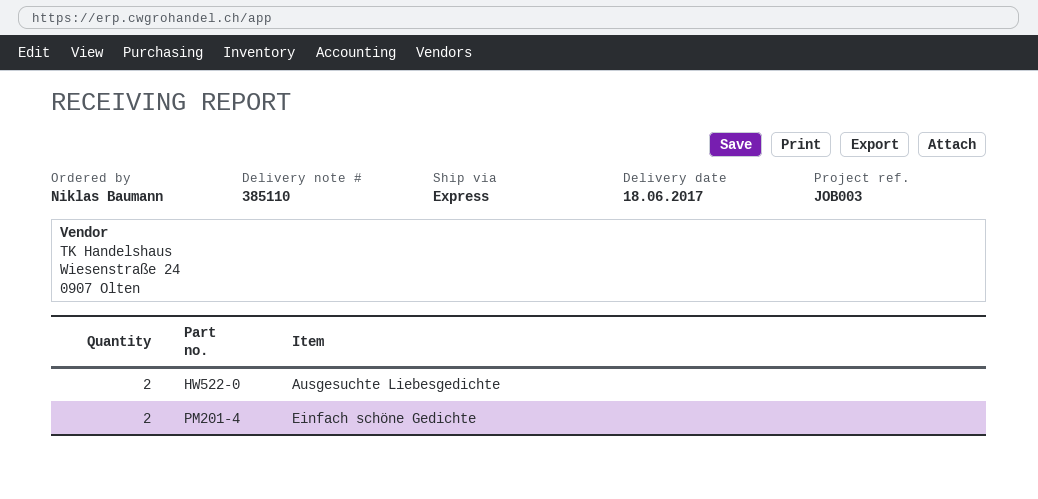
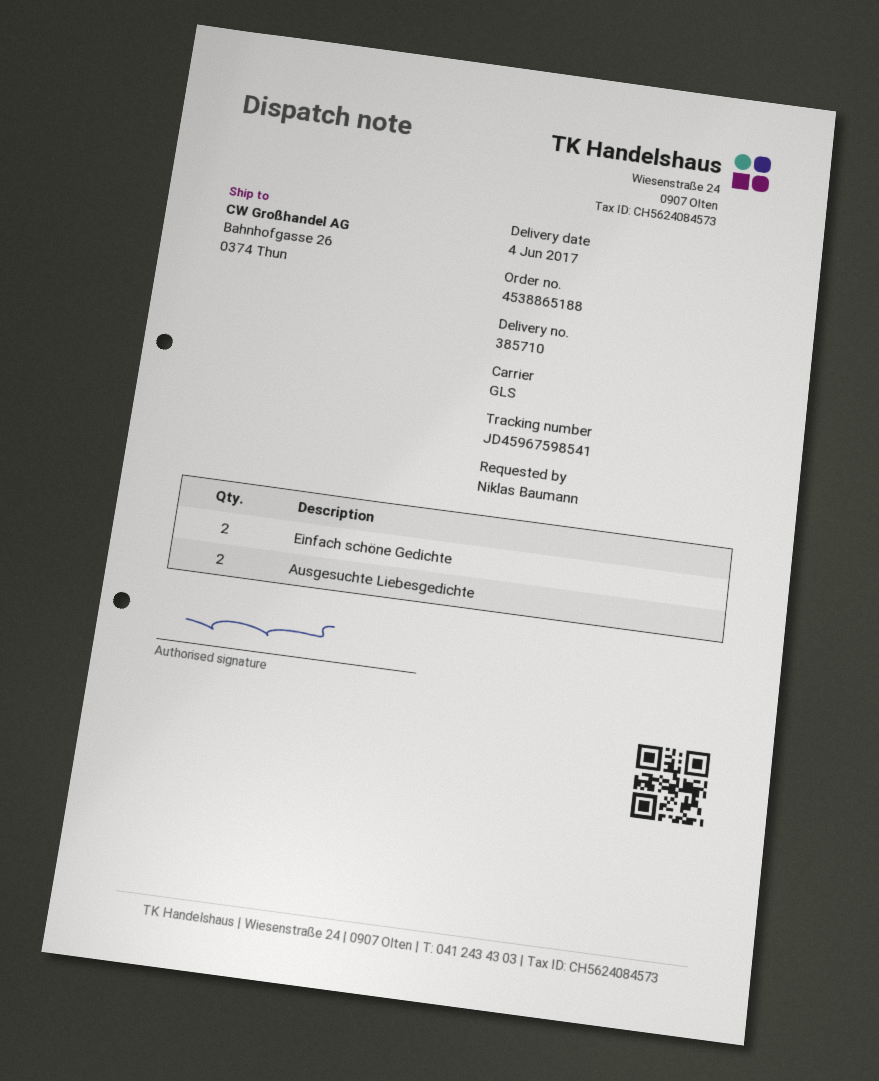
delivery note number: 385110 -> 385710
delivery date: 2017-06-18 -> 2017-06-04
shipping method: express -> GLS

